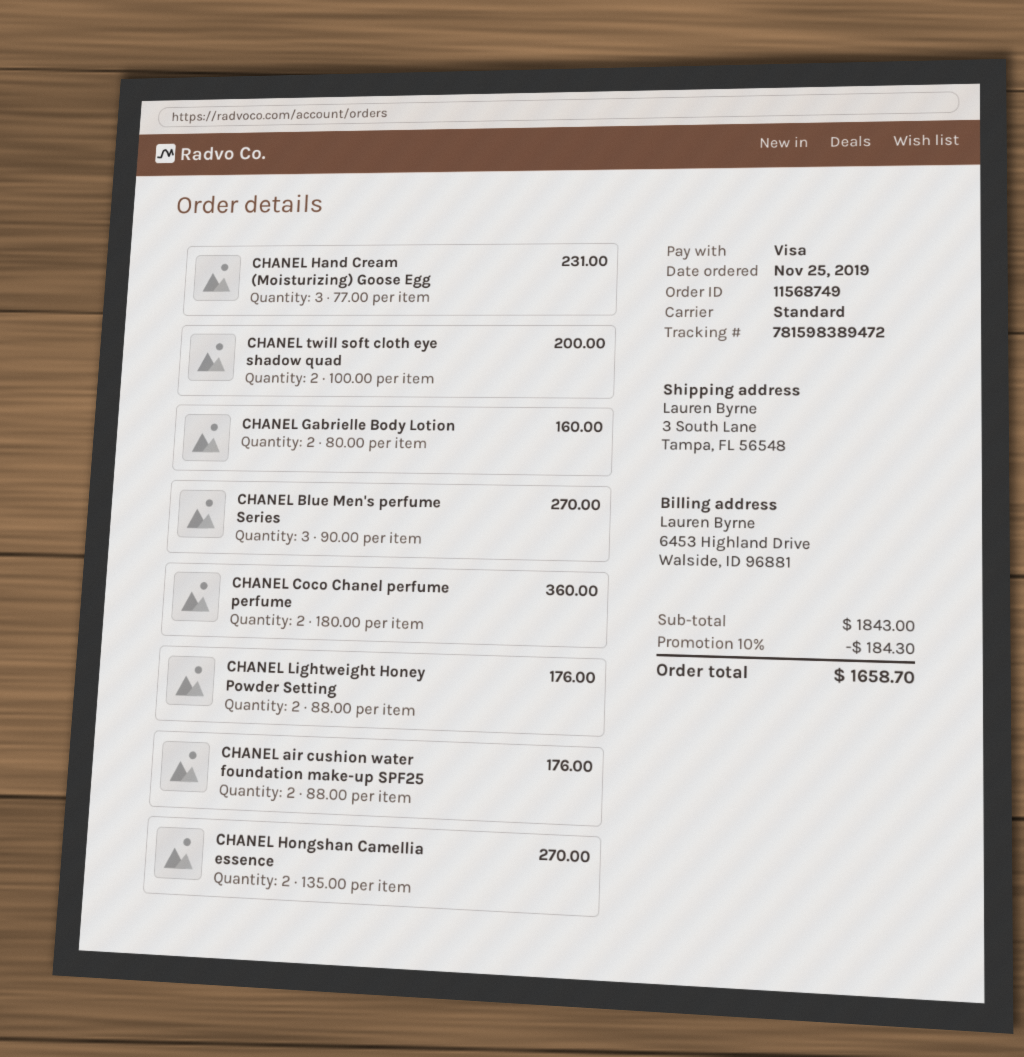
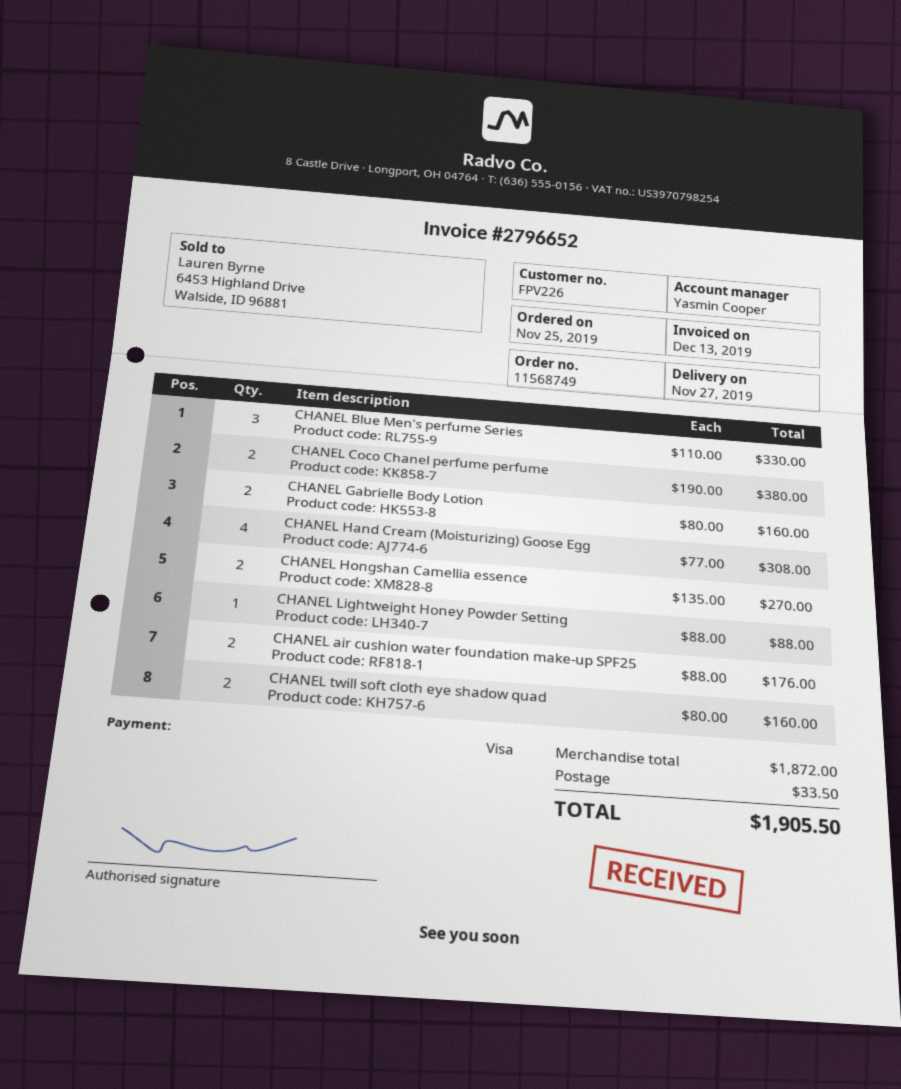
CHANEL Hand Cream (Moisturizing) Goose Egg: 3 x 77.00 = 231.00 -> 4 x 77.00 = 308.00
CHANEL twill soft cloth eye shadow quad: 2 x 100.00 = 200.00 -> 2 x 80.00 = 160.00
CHANEL Blue Men's perfume Series: 3 x 90.00 = 270.00 -> 3 x 110.00 = 330.00
CHANEL Coco Chanel perfume perfume: 2 x 180.00 = 360.00 -> 2 x 190.00 = 380.00
CHANEL Lightweight Honey Powder Setting: 2 x 88.00 = 176.00 -> 1 x 88.00 = 88.00
subtotal: 1843.00 -> 1872.00
discount: 10% = 184.30 -> none
shipping: none -> 33.50
total: 1658.70 -> 1905.50

